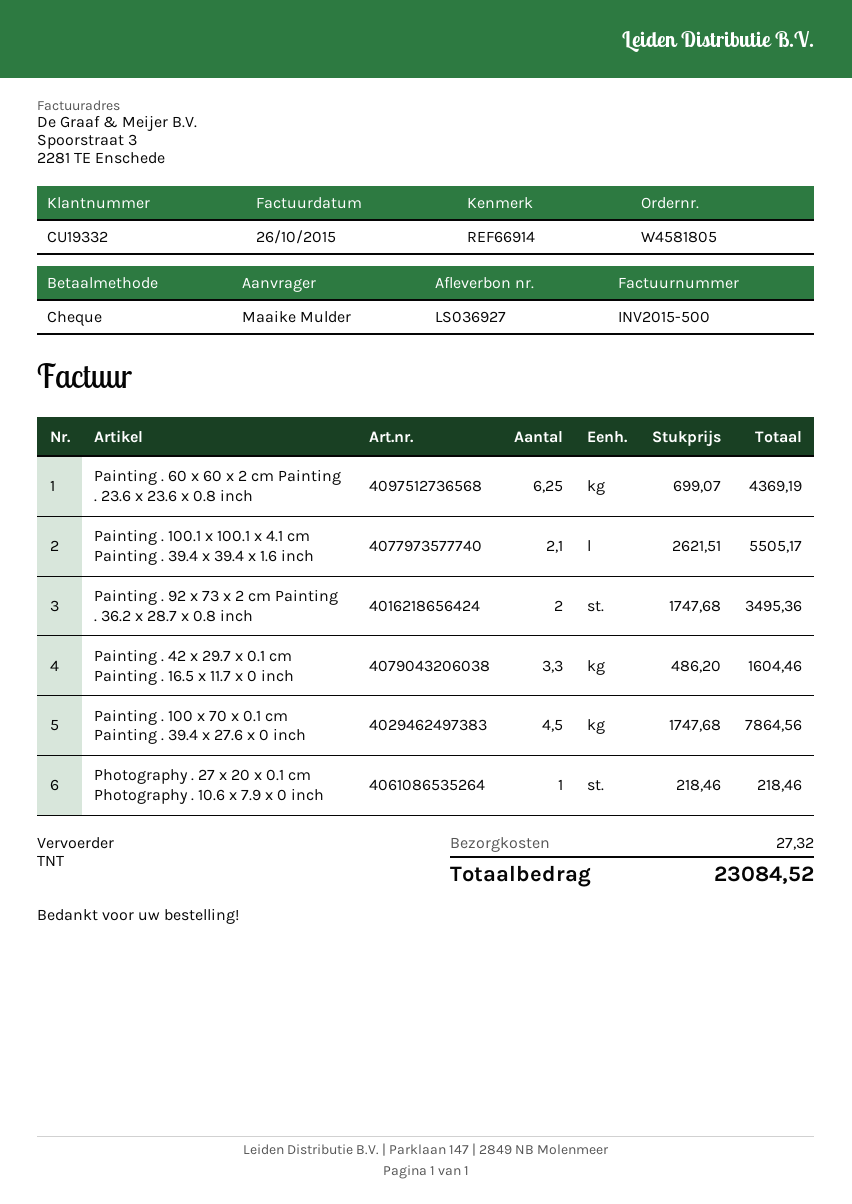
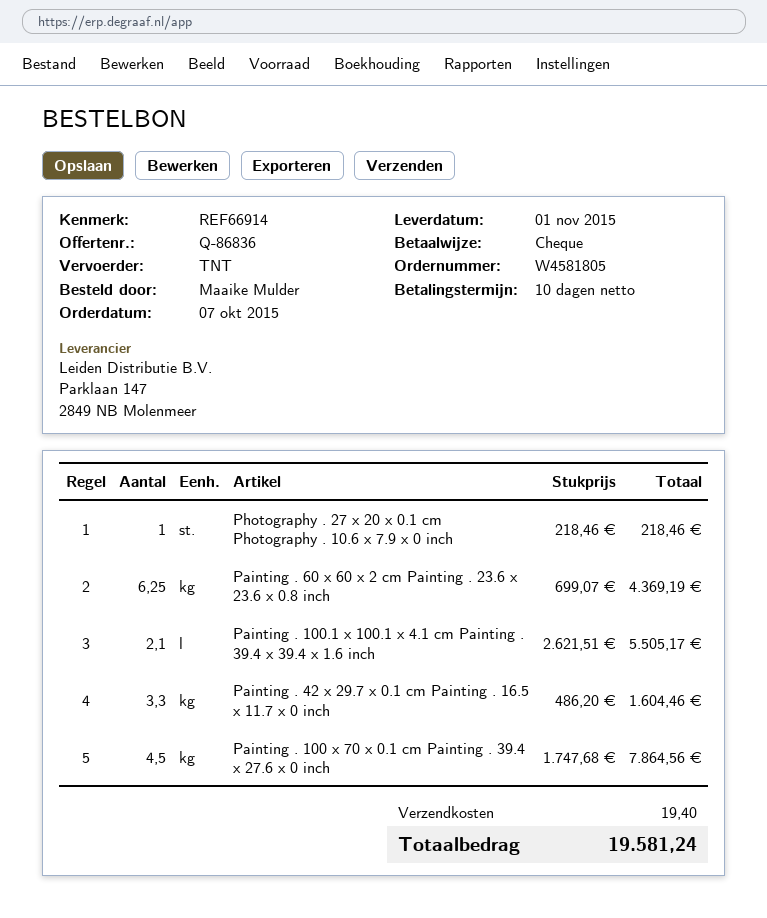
Painting . 92 x 73 x 2 cm Painting . 36.2 x 28.7 x 0.8 inch: 2 x 1747.68 = 3495.36 -> none
shipping: 27.32 -> 19.40
total: 23084.52 -> 19581.24

